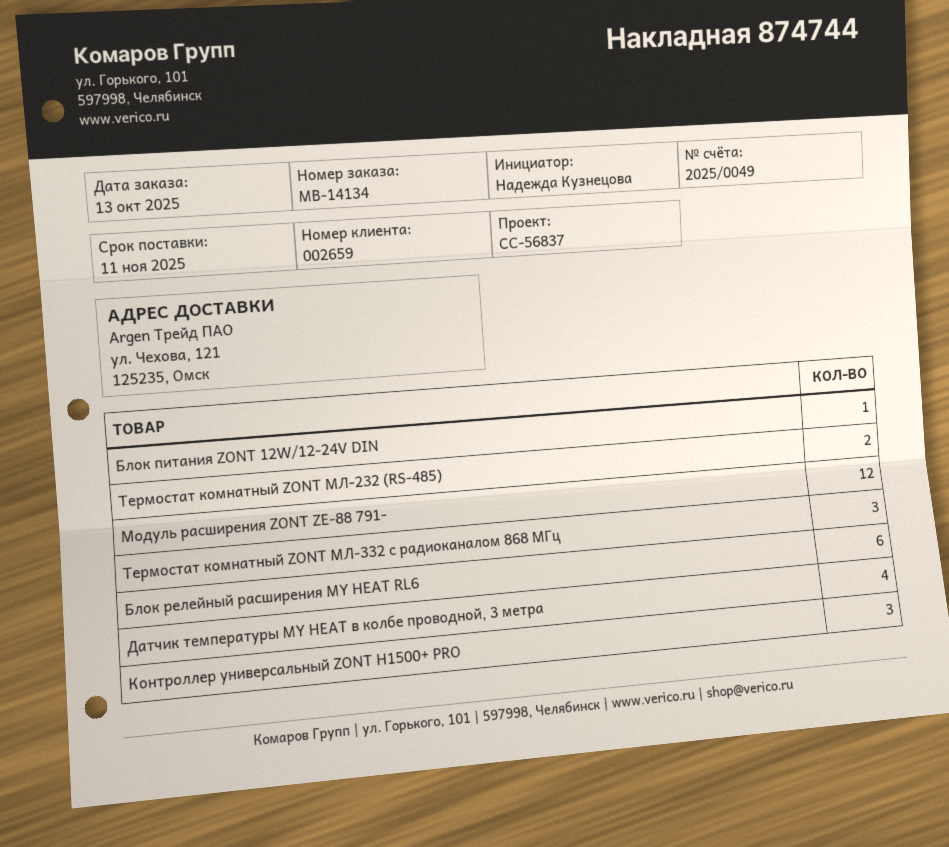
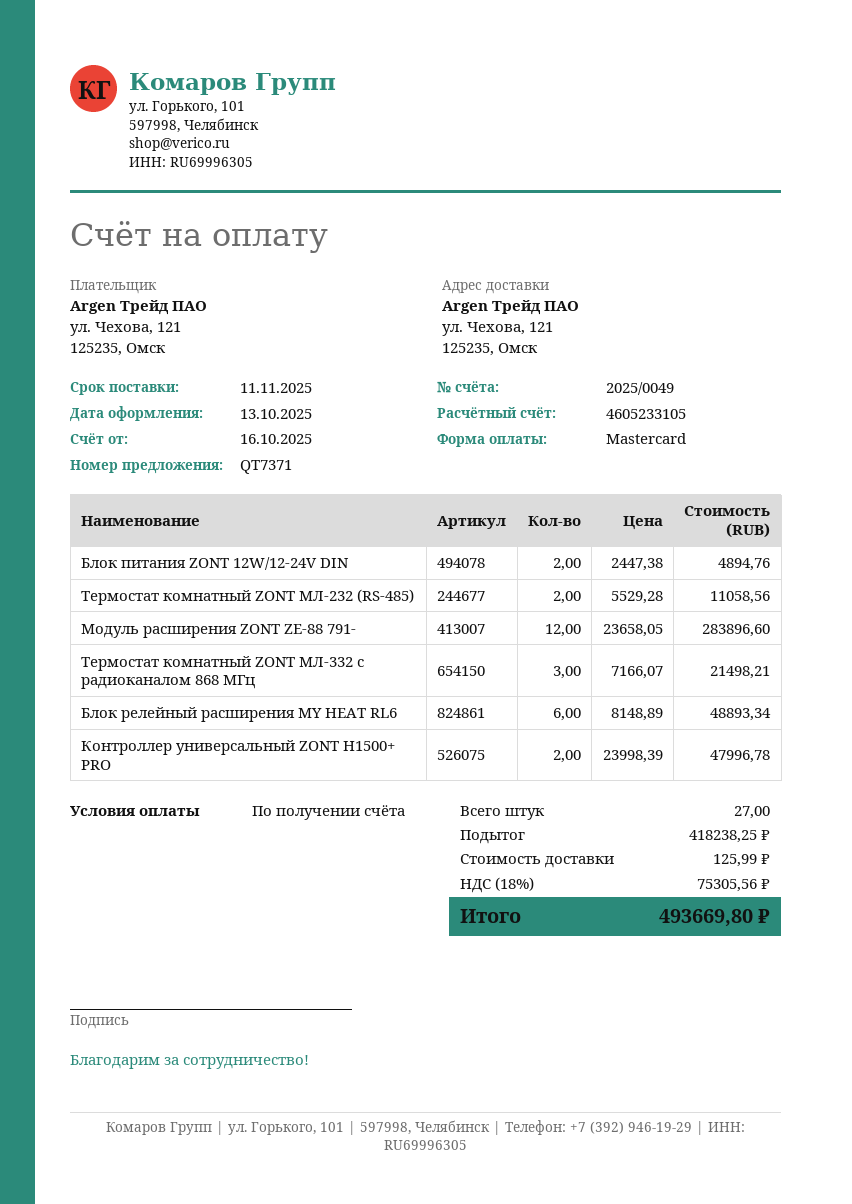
Блок питания ZONT 12W/12-24V DIN: 1 -> 2
Датчик температуры MY HEAT в колбе проводной, 3 метра: 4 -> none
Контроллер универсальный ZONT H1500+ PRO: 3 -> 2

